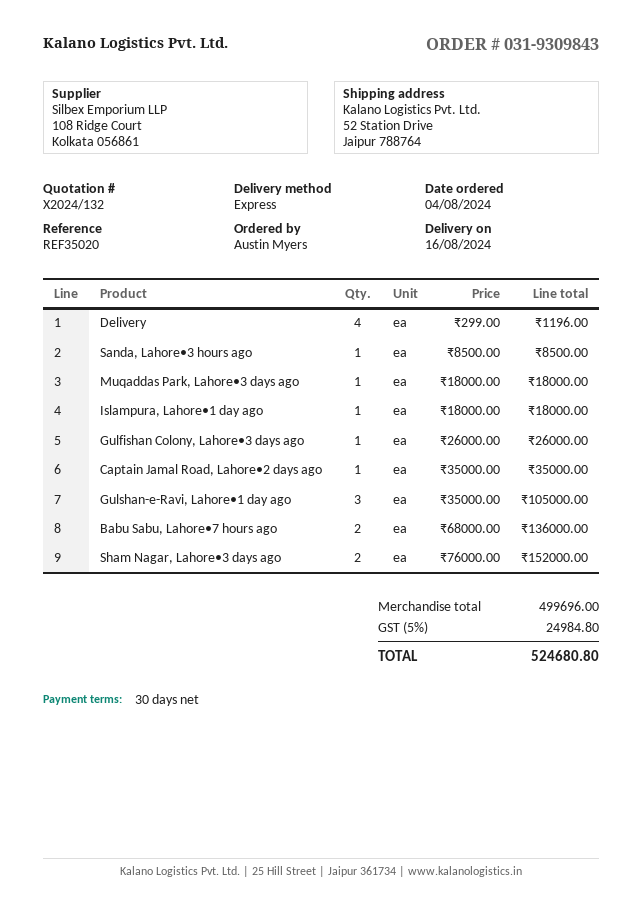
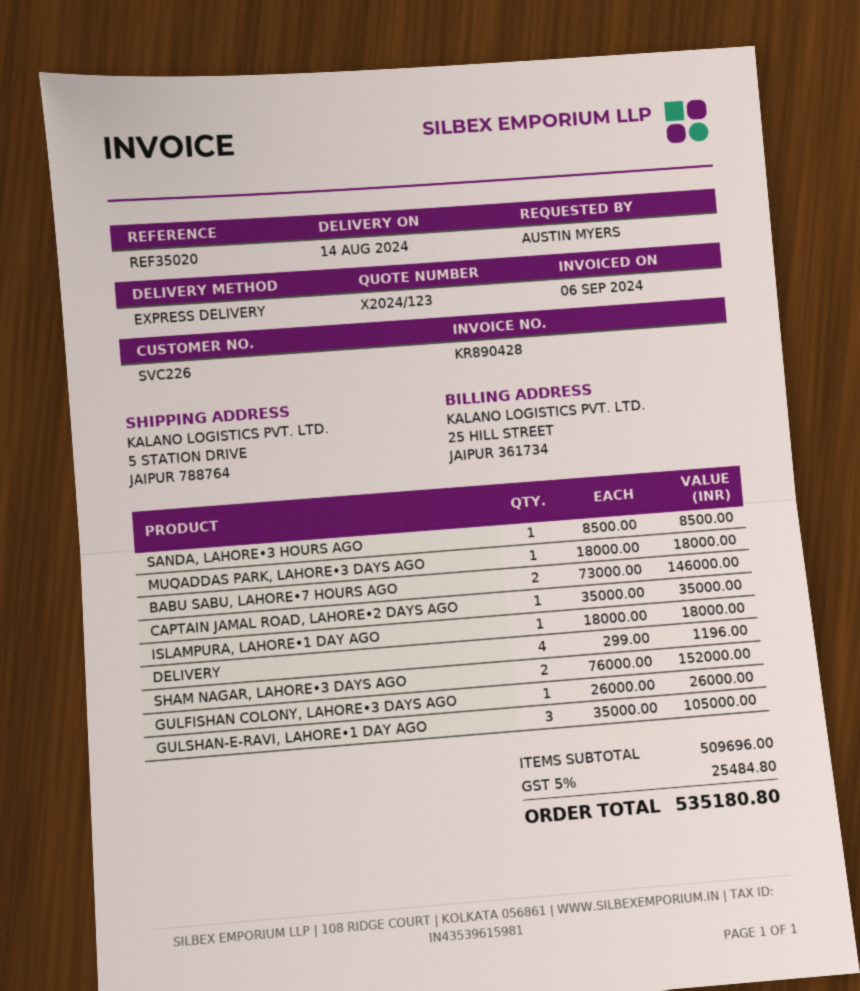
quote number: X2024/132 -> X2024/123
delivery date: 2024-08-16 -> 2024-08-14
ship to: 52 Station Drive, Jaipur 788764 -> 5 STATION DRIVE, JAIPUR 788764
Babu Sabu, Lahore•7 hours ago: 2 x 68000.00 = 136000.00 -> 2 x 73000.00 = 146000.00
subtotal: 499696.00 -> 509696.00
tax: 5% = 24984.80 -> 5% = 25484.80
total: 524680.80 -> 535180.80

